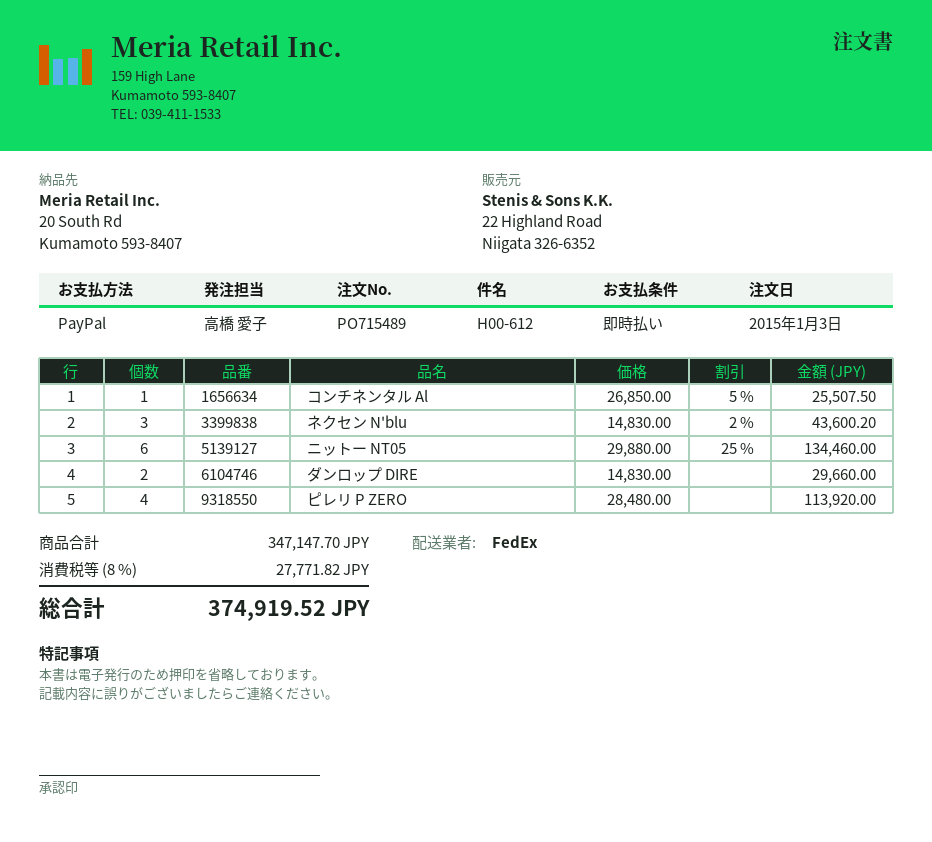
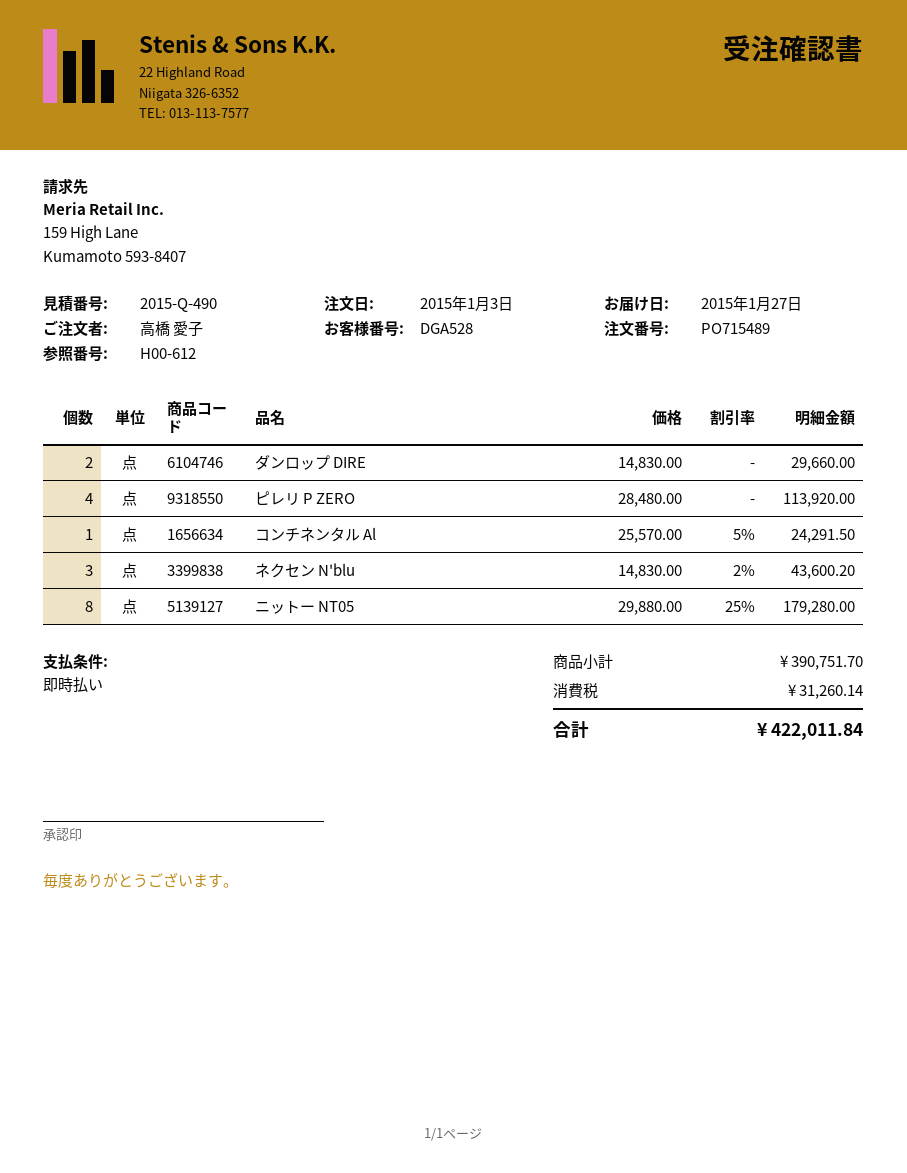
コンチネンタル Al: 1 x 26850.00 - 5% = 25507.50 -> 1 x 25570.00 - 5% = 24291.50
ニットー NT05: 6 x 29880.00 - 25% = 134460.00 -> 8 x 29880.00 - 25% = 179280.00
subtotal: 347147.70 -> 390751.70
tax: 27771.82 -> 31260.14
total: 374919.52 -> 422011.84

